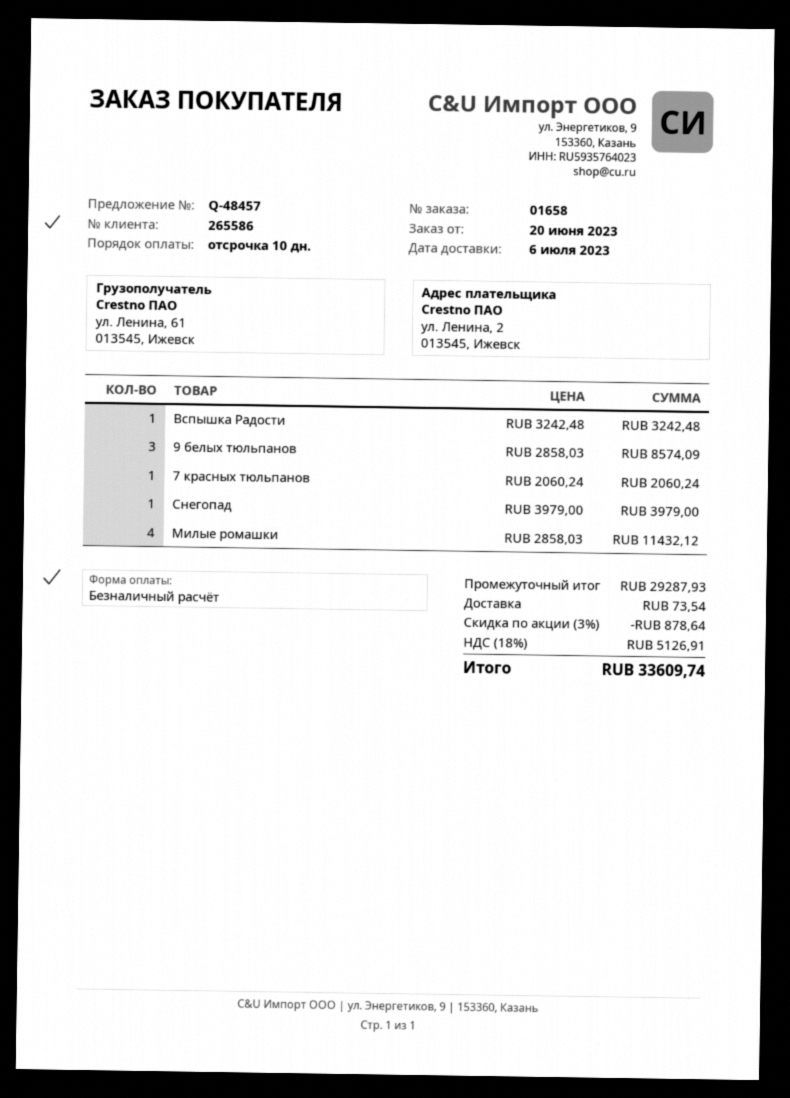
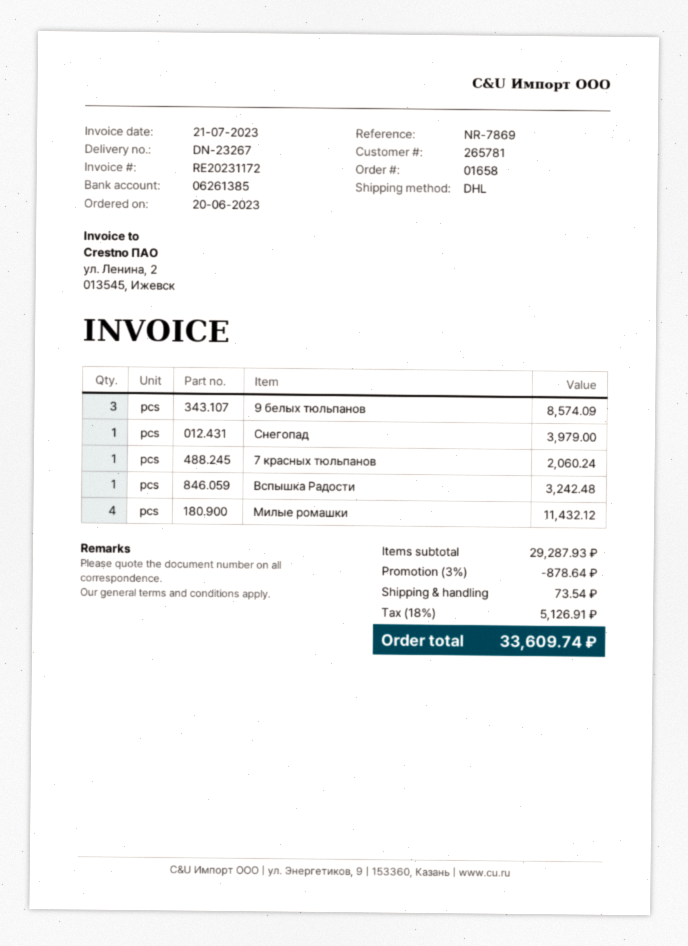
customer number: 265586 -> 265781

